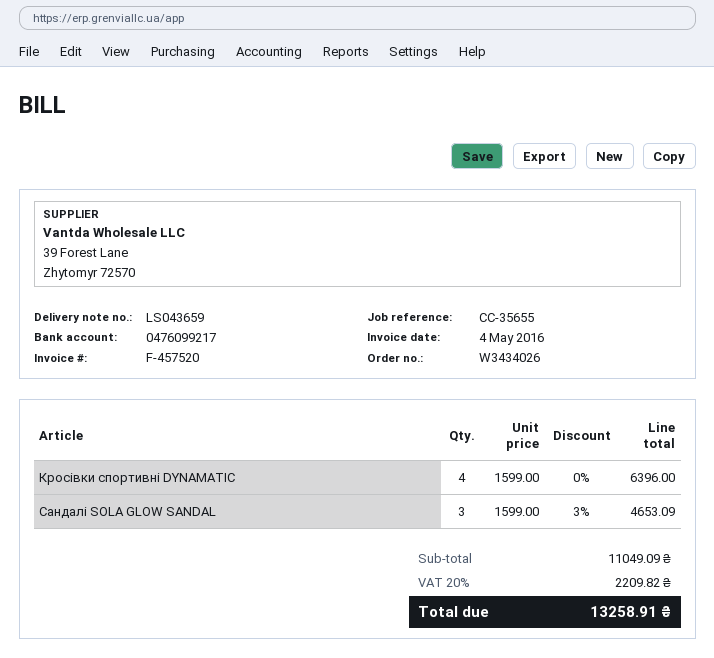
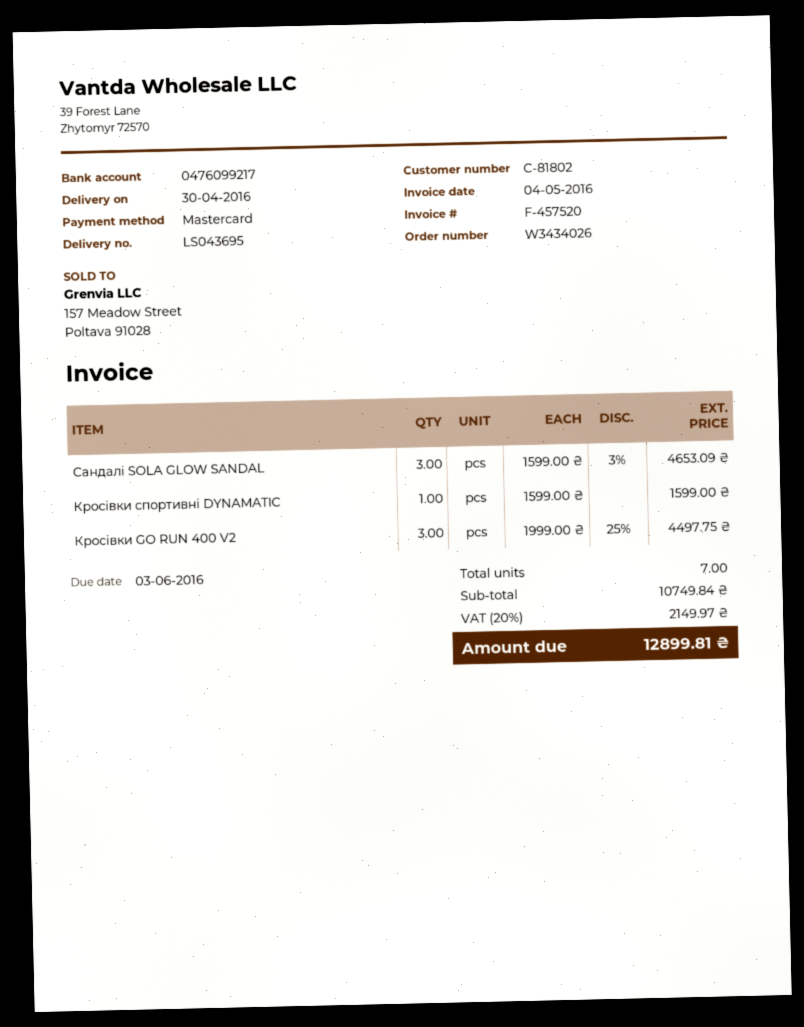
delivery note number: LS043659 -> LS043695
Кросівки спортивні DYNAMATIC: 4 x 1599.00 = 6396.00 -> 1 x 1599.00 = 1599.00
Кросівки GO RUN 400 V2: none -> 3 x 1999.00 - 25% = 4497.75
subtotal: 11049.09 -> 10749.84
tax: 20% = 2209.82 -> 20% = 2149.97
total: 13258.91 -> 12899.81

